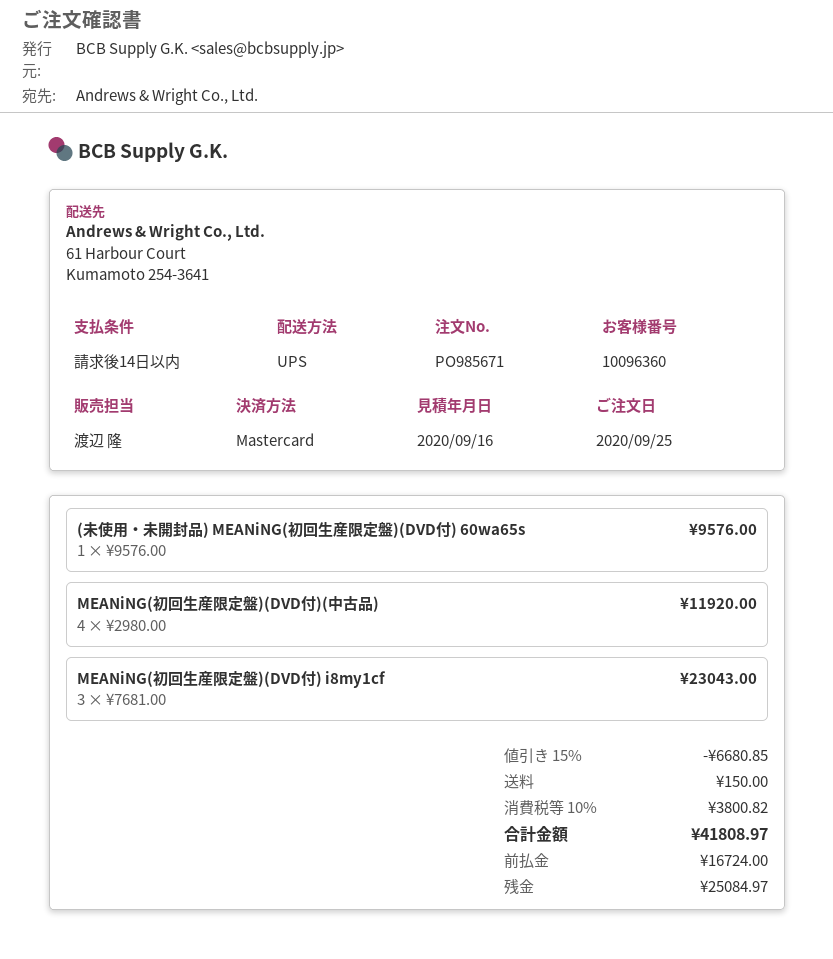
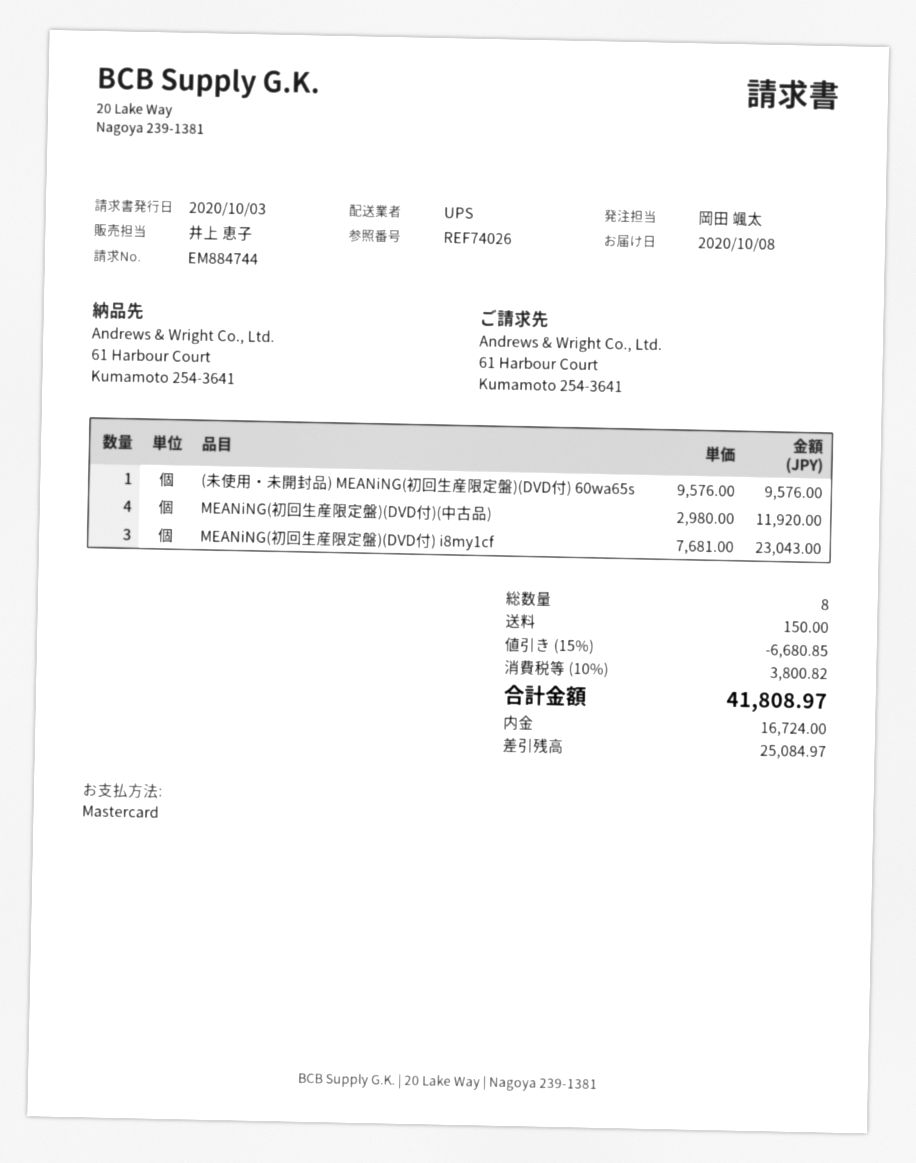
sales rep: 渡辺 隆 -> 井上 恵子

